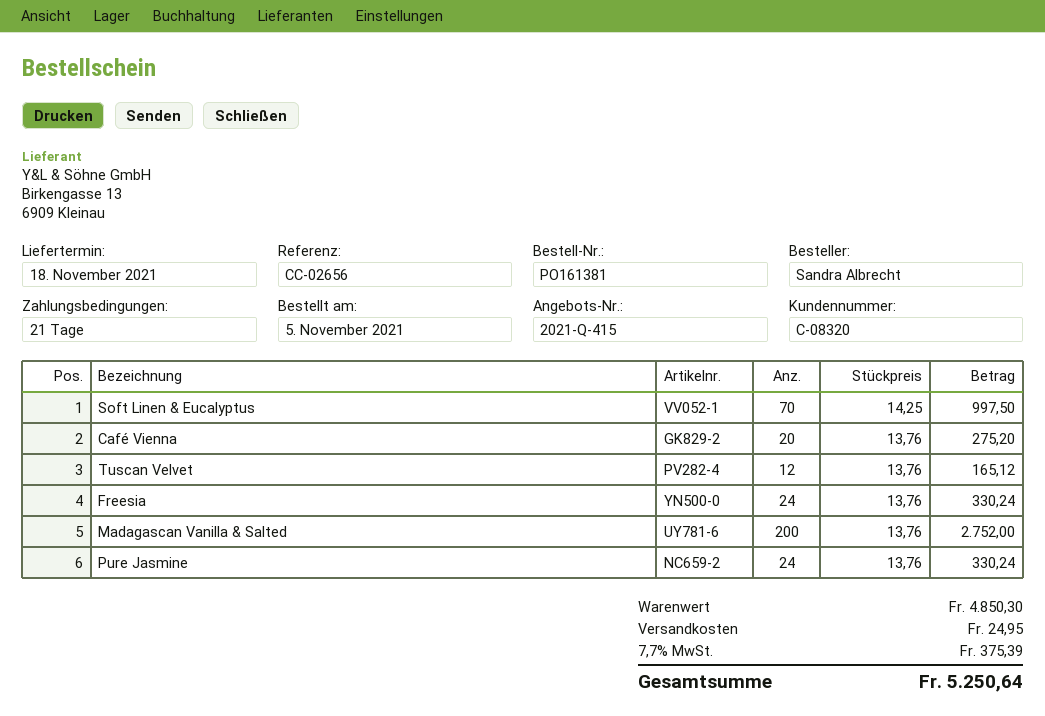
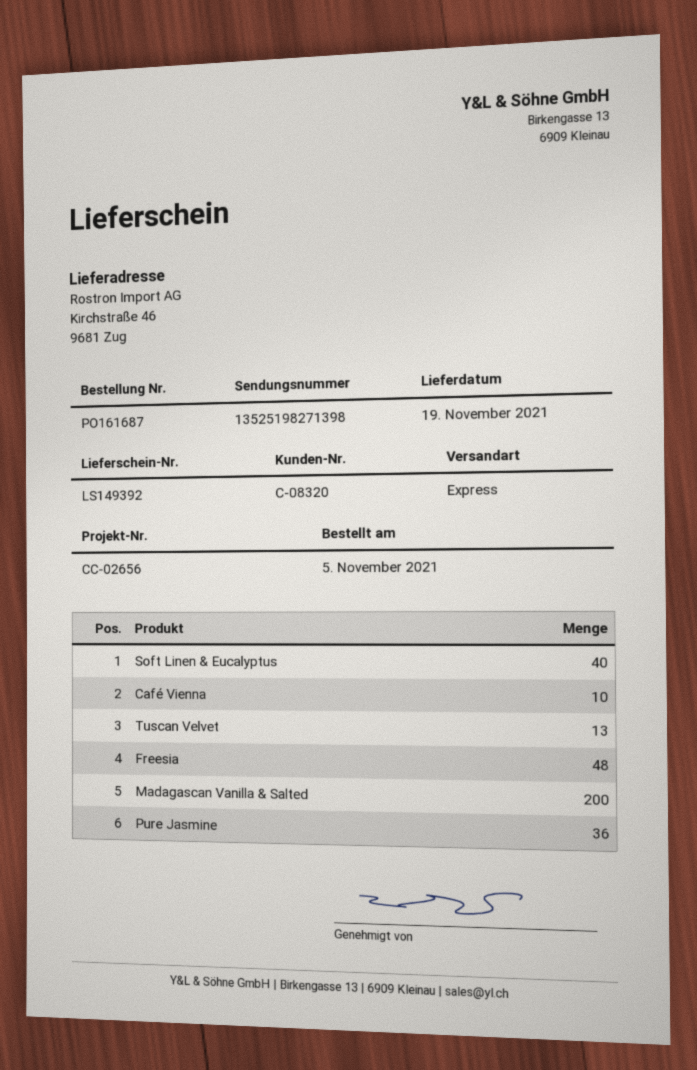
order number: PO161381 -> PO161687
delivery date: 2021-11-18 -> 2021-11-19
Soft Linen & Eucalyptus: 70 -> 40
Café Vienna: 20 -> 10
Tuscan Velvet: 12 -> 13
Freesia: 24 -> 48
Pure Jasmine: 24 -> 36

